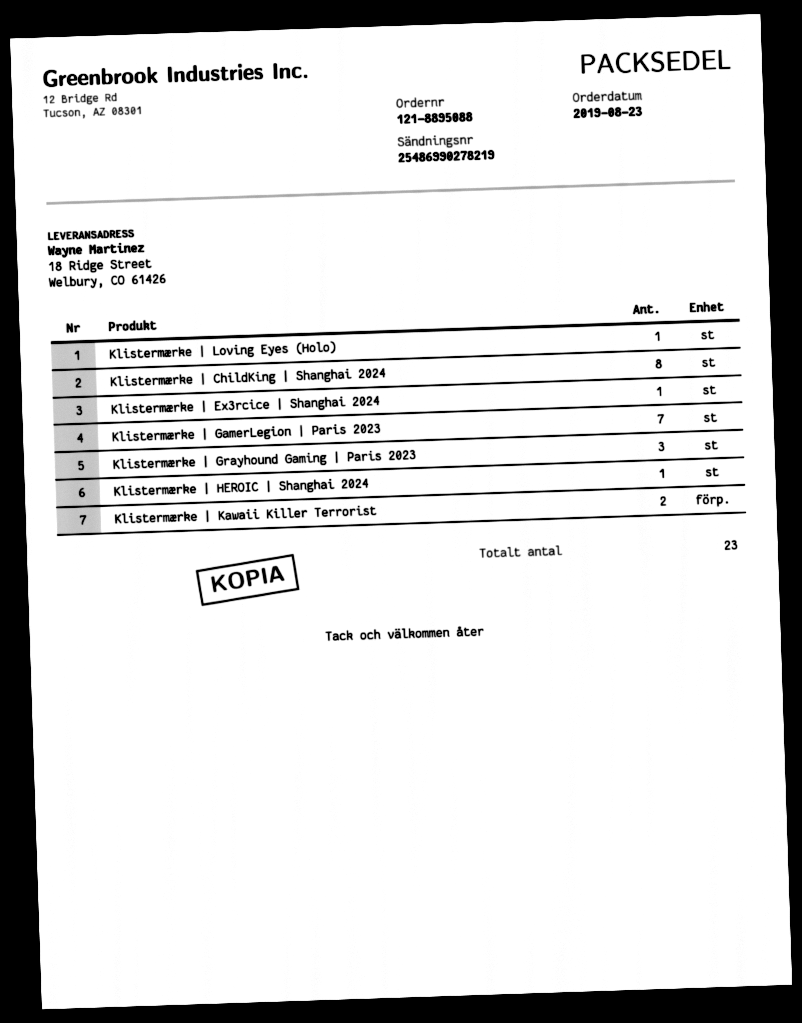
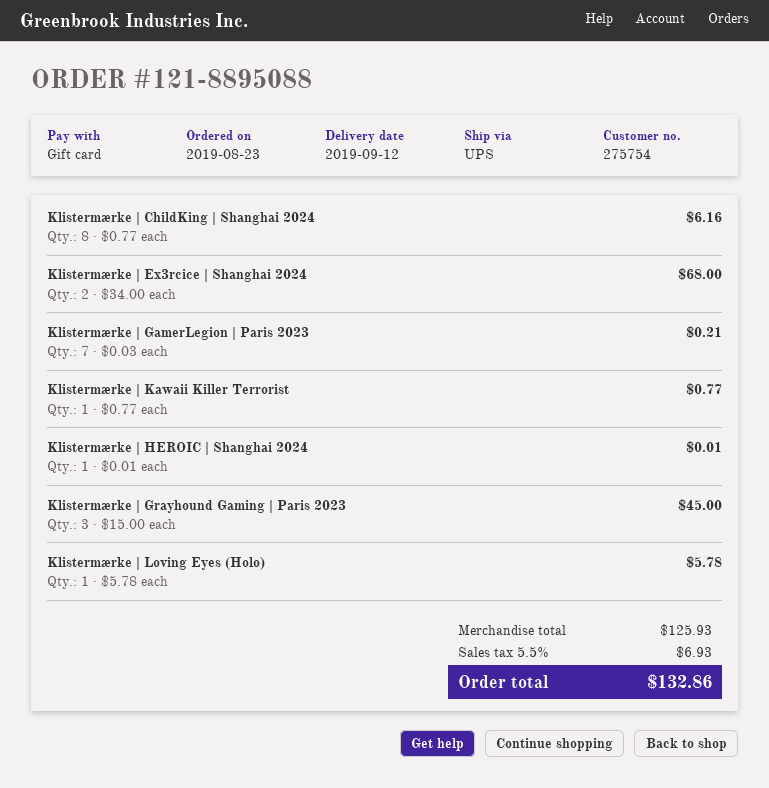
Klistermærke | Ex3rcice | Shanghai 2024: 1 -> 2
Klistermærke | Kawaii Killer Terrorist: 2 -> 1

